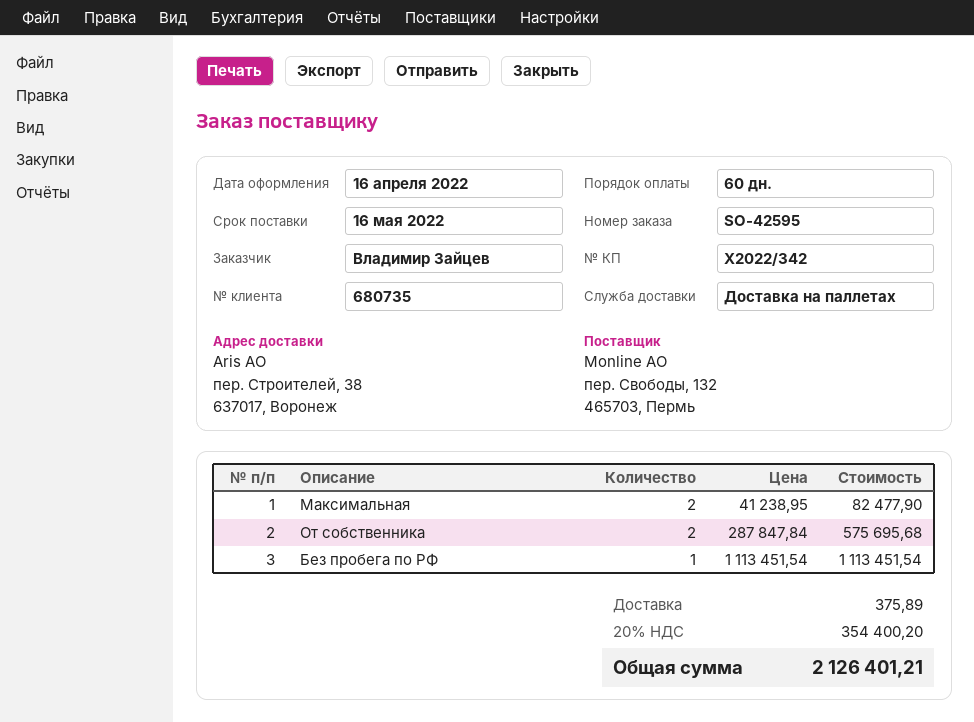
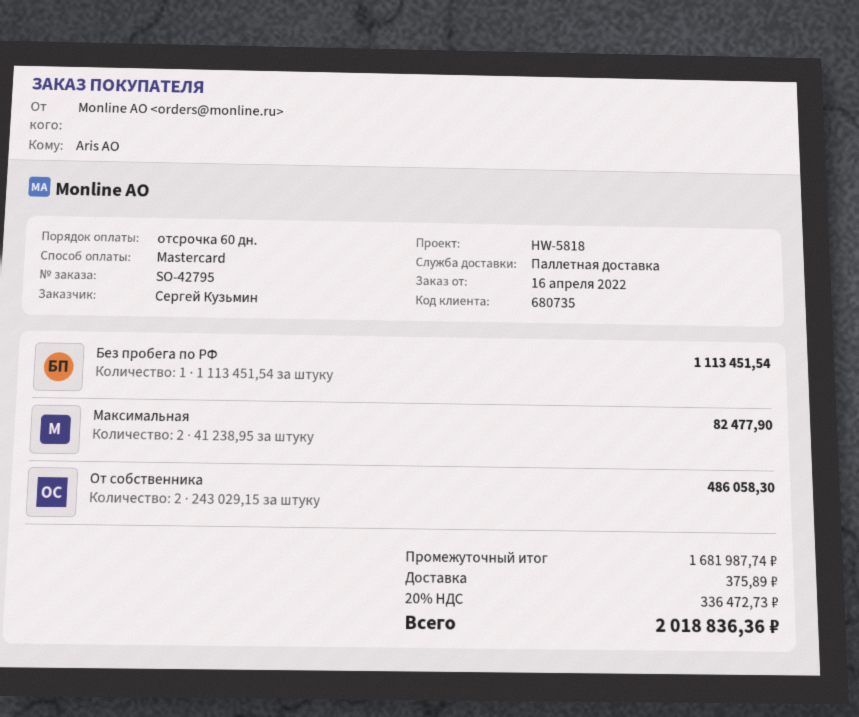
order number: SO-42595 -> SO-42795
ordered by: Владимир Зайцев -> Сергей Кузьмин
От собственника: 2 x 287847.84 = 575695.68 -> 2 x 243029.15 = 486058.30
tax: 20% = 354400.20 -> 20% = 336472.73
total: 2126401.21 -> 2018836.36

